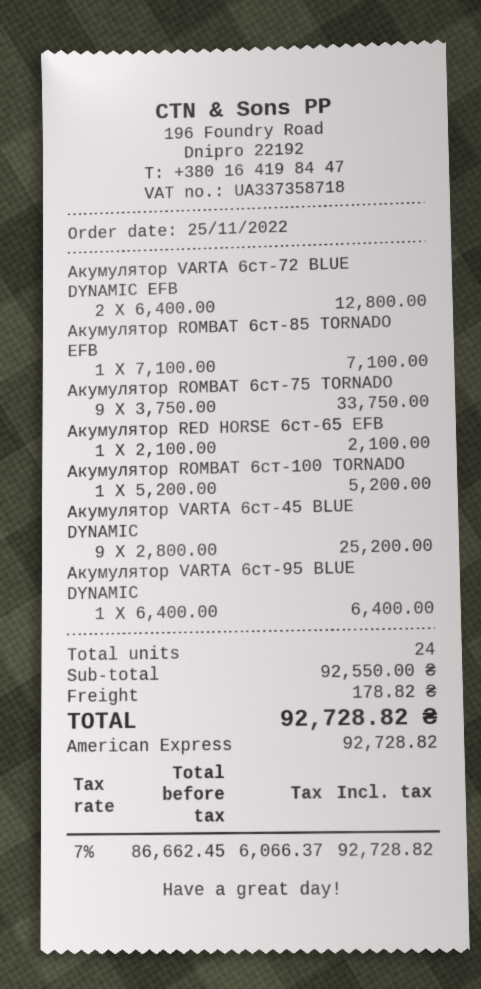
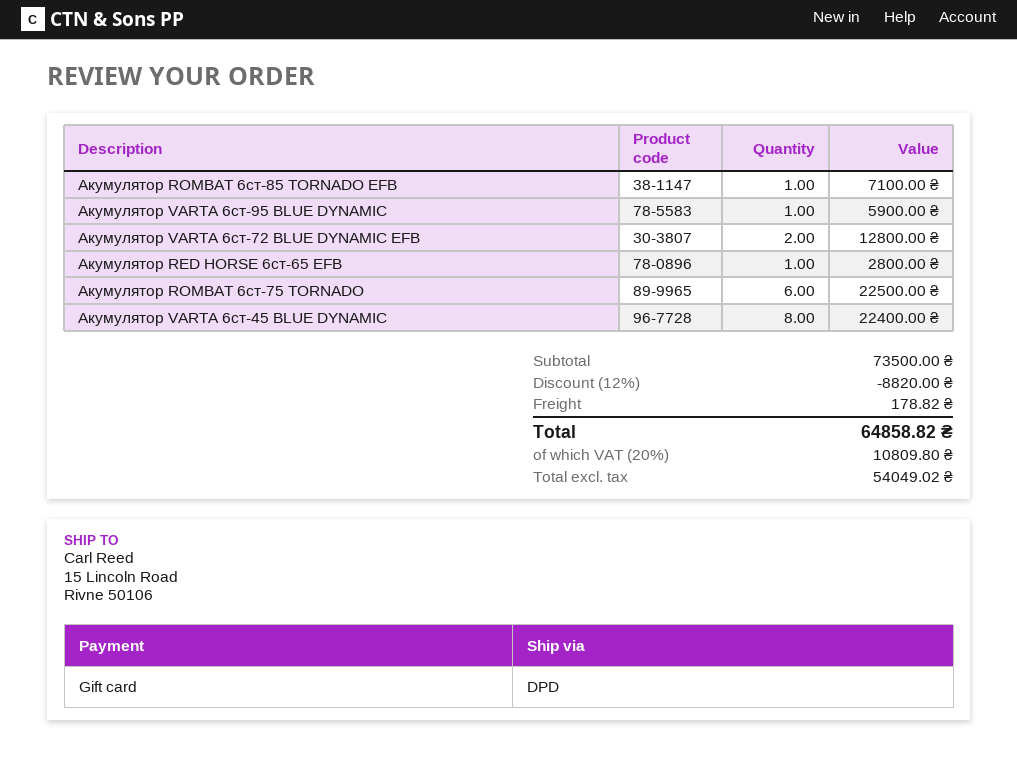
payment method: American Express -> gift card
Акумулятор ROMBAT 6ст-75 TORNADO: 9 for 33750.00 -> 6 for 22500.00
Акумулятор RED HORSE 6ст-65 EFB: 1 for 2100.00 -> 1 for 2800.00
Акумулятор ROMBAT 6ст-100 TORNADO: 1 for 5200.00 -> none
Акумулятор VARTA 6ст-45 BLUE DYNAMIC: 9 for 25200.00 -> 8 for 22400.00
Акумулятор VARTA 6ст-95 BLUE DYNAMIC: 1 for 6400.00 -> 1 for 5900.00
subtotal: 92550.00 -> 73500.00
discount: none -> 12% = 8820.00
net: 86662.45 -> 54049.02
tax: 7% = 6066.37 -> 20% = 10809.80
total: 92728.82 -> 64858.82

